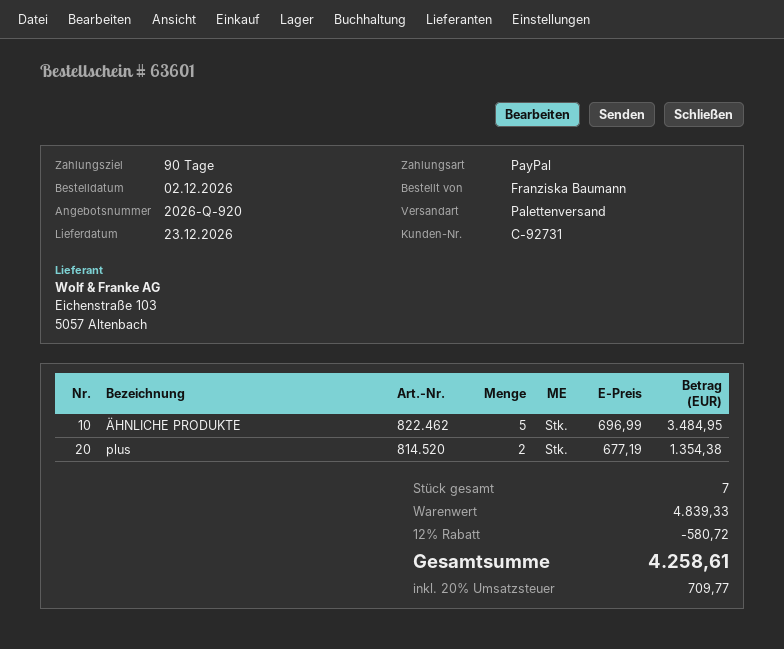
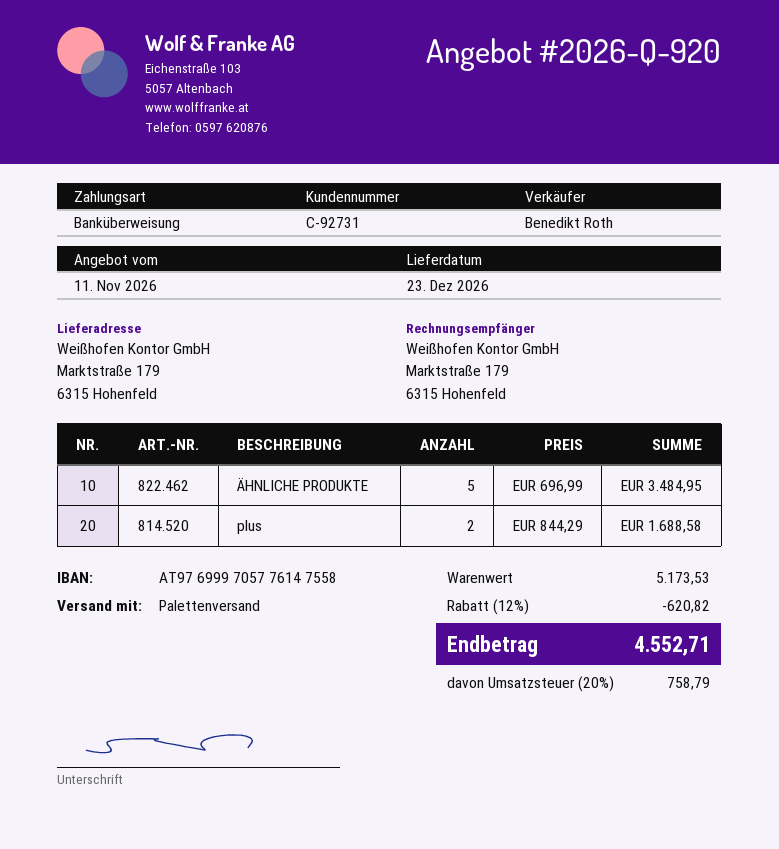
payment method: PayPal -> bank transfer
plus: 2 x 677.19 = 1354.38 -> 2 x 844.29 = 1688.58
subtotal: 4839.33 -> 5173.53
discount: 12% = 580.72 -> 12% = 620.82
tax: 20% = 709.77 -> 20% = 758.79
total: 4258.61 -> 4552.71

